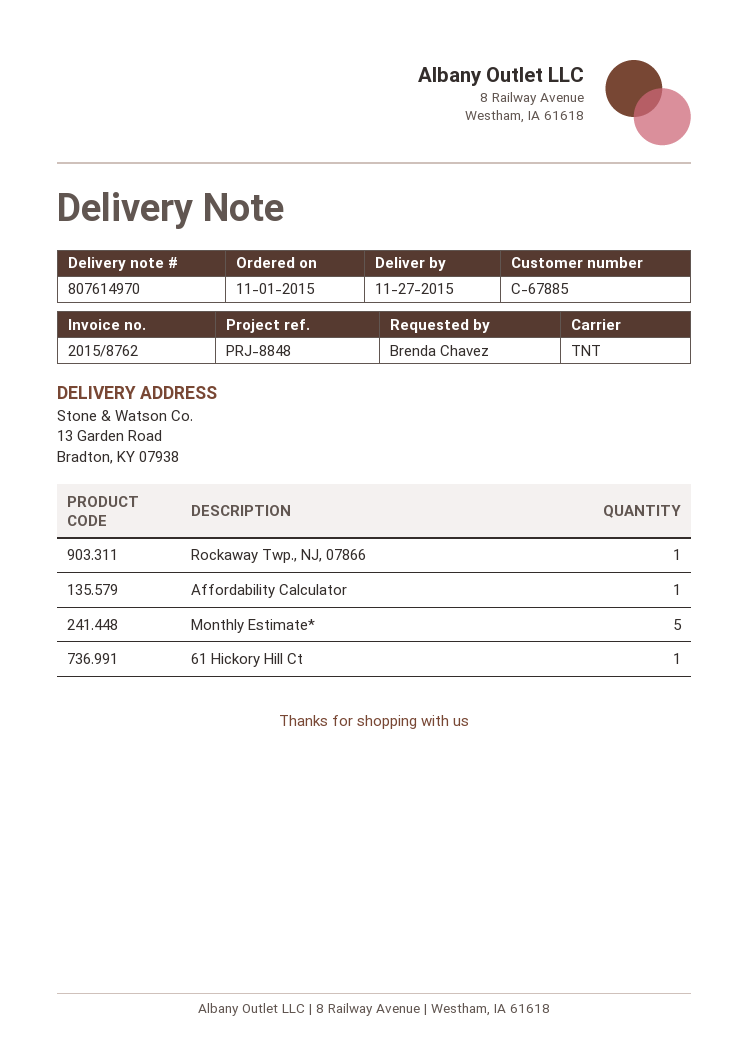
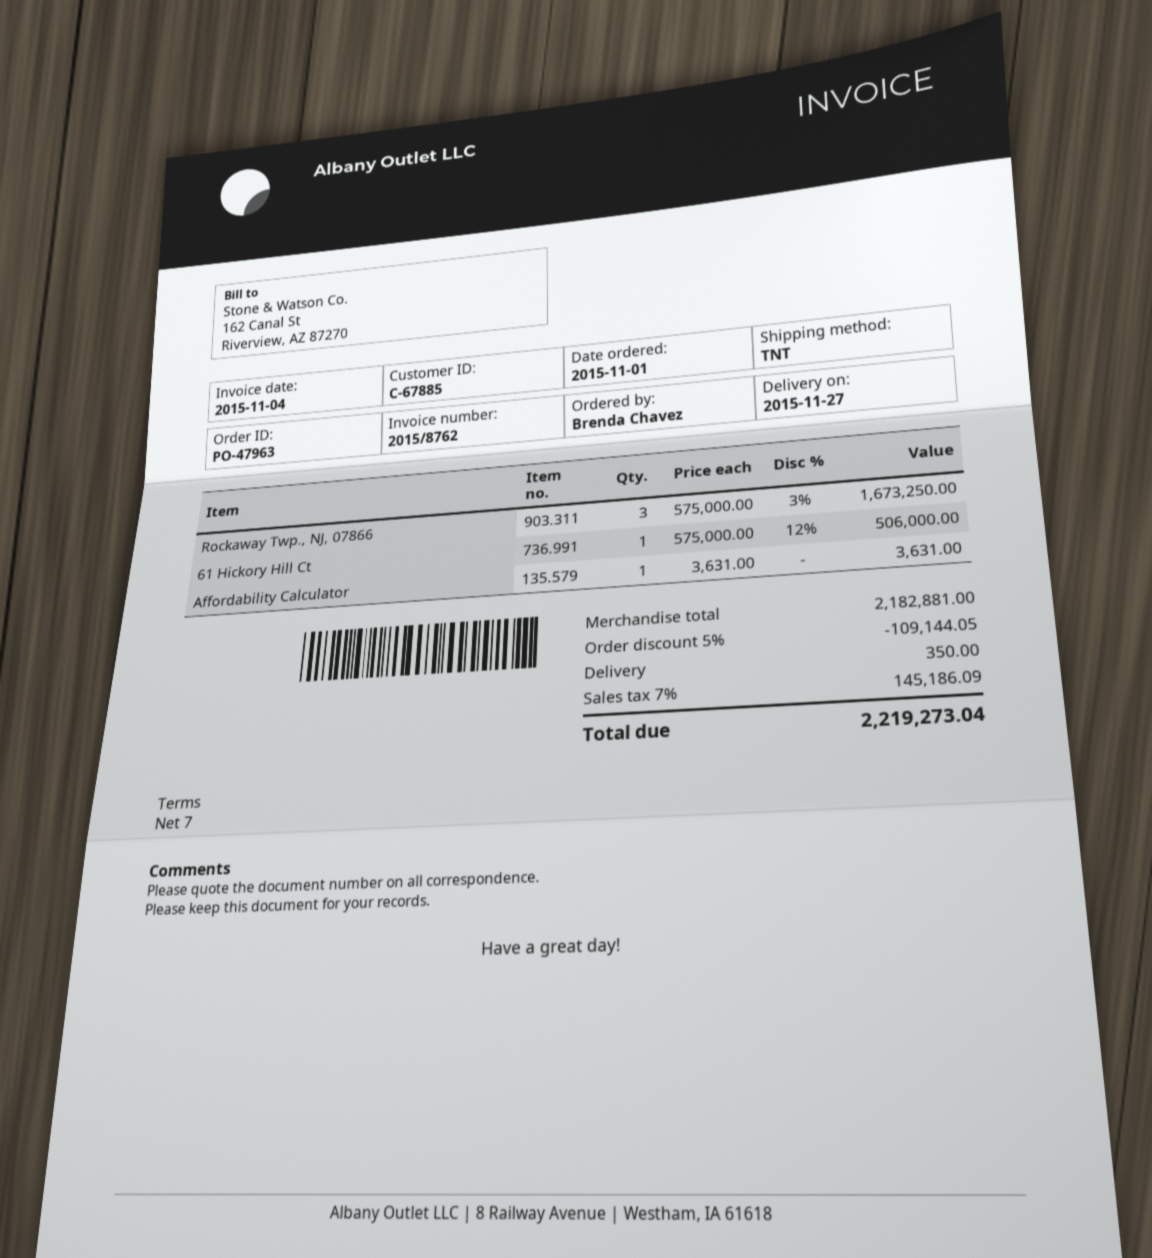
Rockaway Twp., NJ, 07866: 1 -> 3
Monthly Estimate*: 5 -> none

